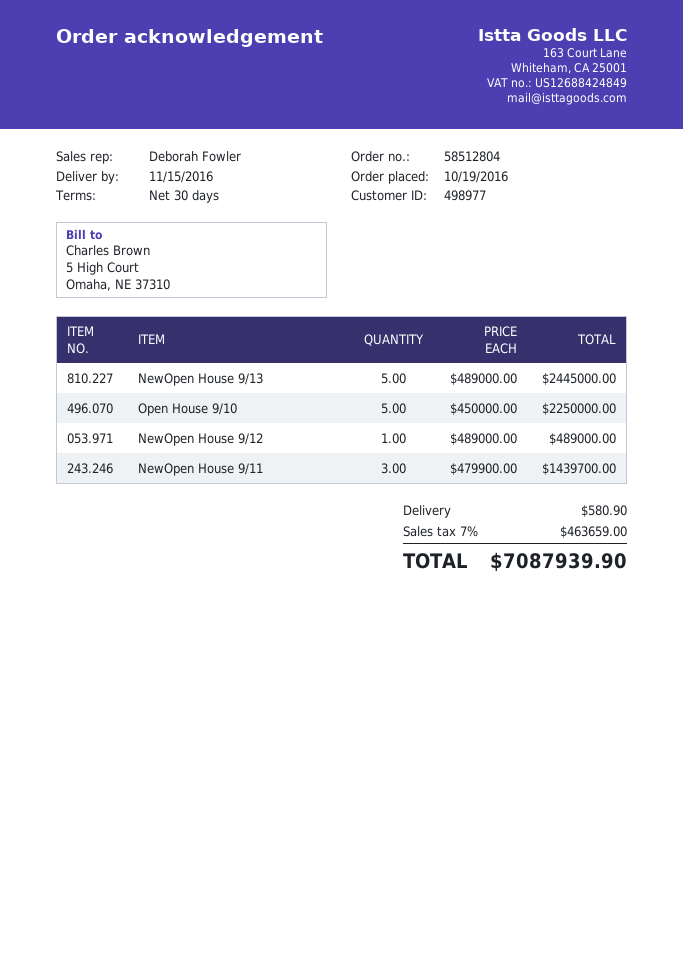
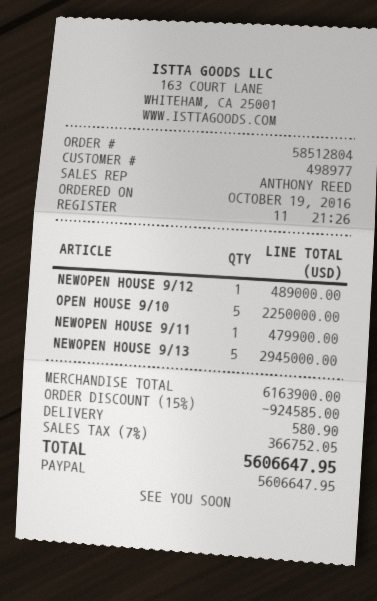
sales rep: Deborah Fowler -> ANTHONY REED
NewOpen House 9/13: 5 for 2445000.00 -> 5 for 2945000.00
NewOpen House 9/11: 3 for 1439700.00 -> 1 for 479900.00
discount: none -> 15% = 924585.00
tax: 7% = 463659.00 -> 7% = 366752.05
total: 7087939.90 -> 5606647.95

